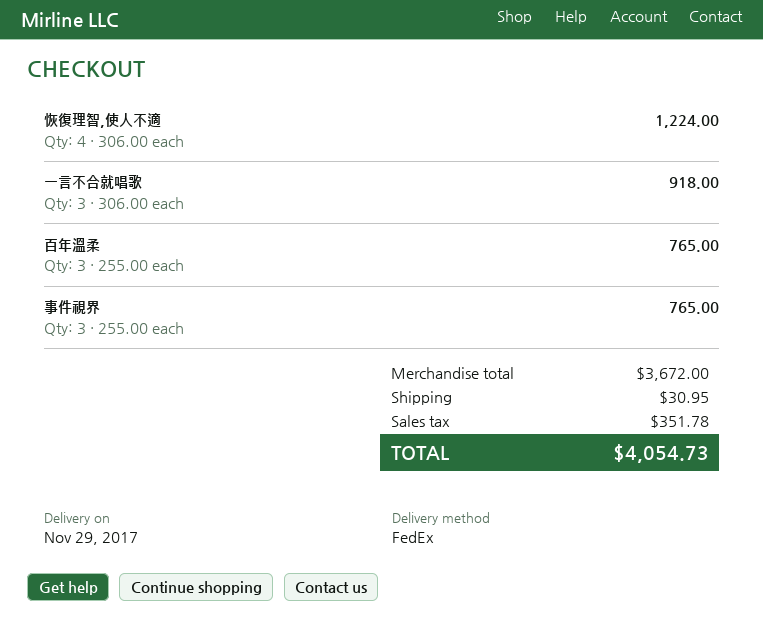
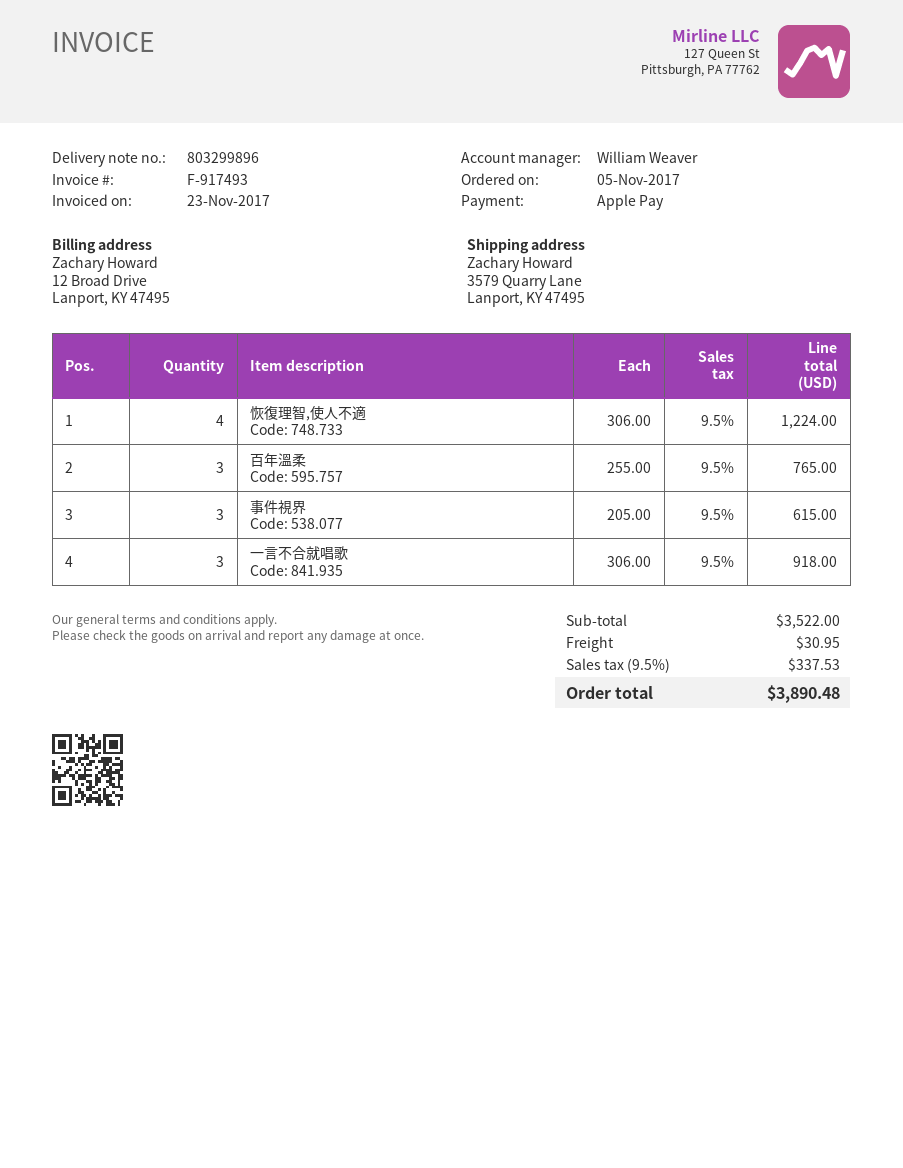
事件視界: 3 x 255.00 = 765.00 -> 3 x 205.00 = 615.00
subtotal: 3672.00 -> 3522.00
tax: 351.78 -> 337.53
total: 4054.73 -> 3890.48

